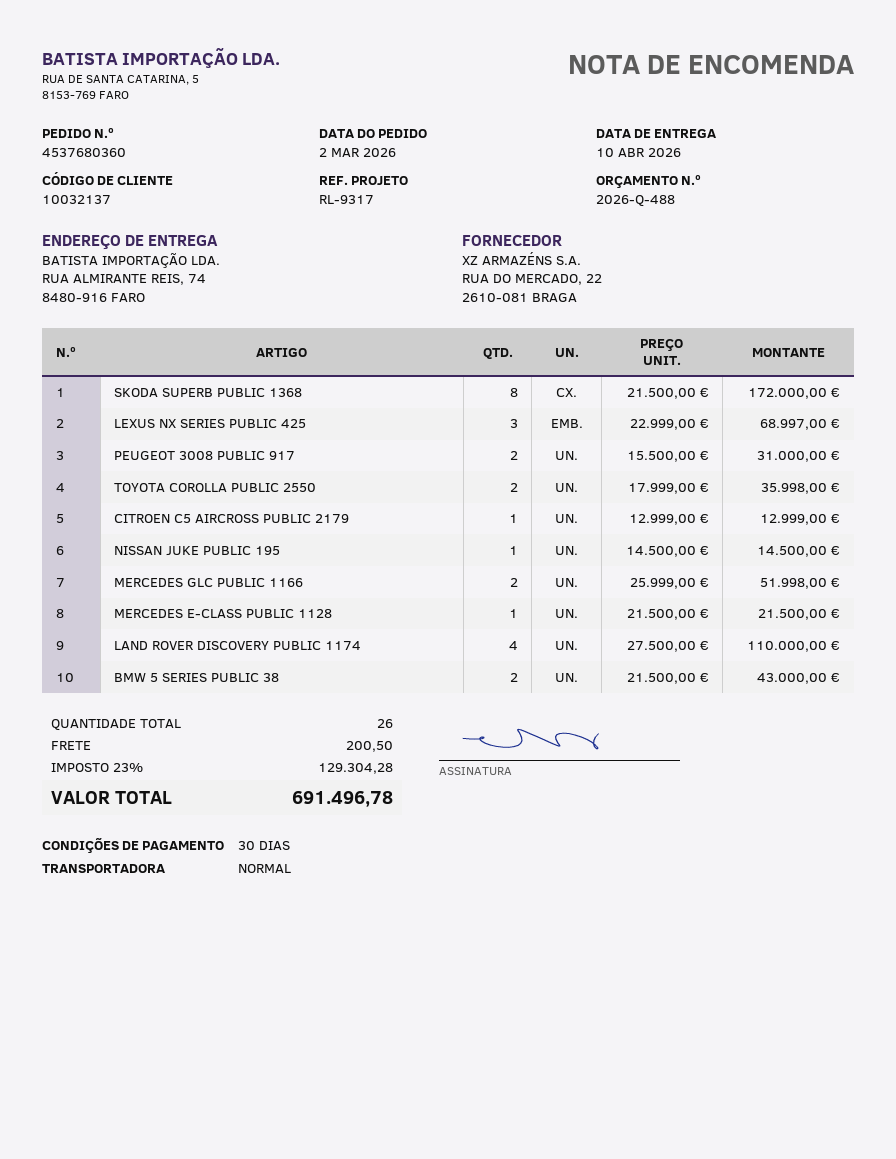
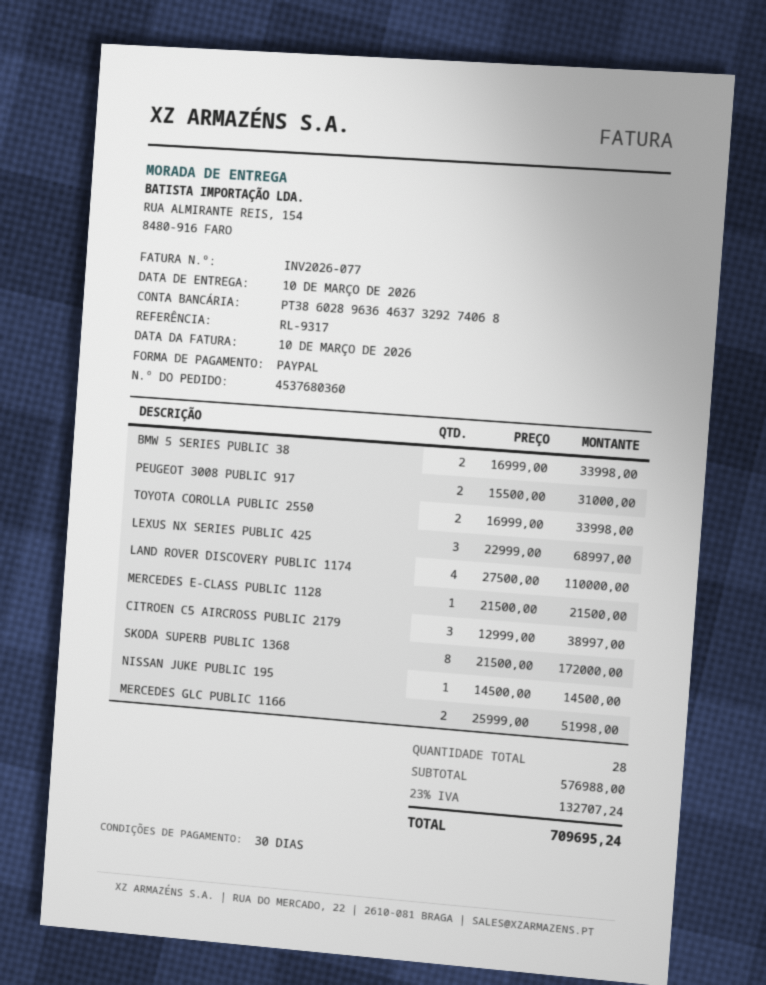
delivery date: 2026-04-10 -> 2026-03-10
ship to: RUA ALMIRANTE REIS, 74, 8480-916 FARO -> RUA ALMIRANTE REIS, 154, 8480-916 FARO
TOYOTA COROLLA PUBLIC 2550: 2 x 17999.00 = 35998.00 -> 2 x 16999.00 = 33998.00
CITROEN C5 AIRCROSS PUBLIC 2179: 1 x 12999.00 = 12999.00 -> 3 x 12999.00 = 38997.00
BMW 5 SERIES PUBLIC 38: 2 x 21500.00 = 43000.00 -> 2 x 16999.00 = 33998.00
total quantity: 26 -> 28
shipping: 200.50 -> none
tax: 23% = 129304.28 -> 23% = 132707.24
total: 691496.78 -> 709695.24

